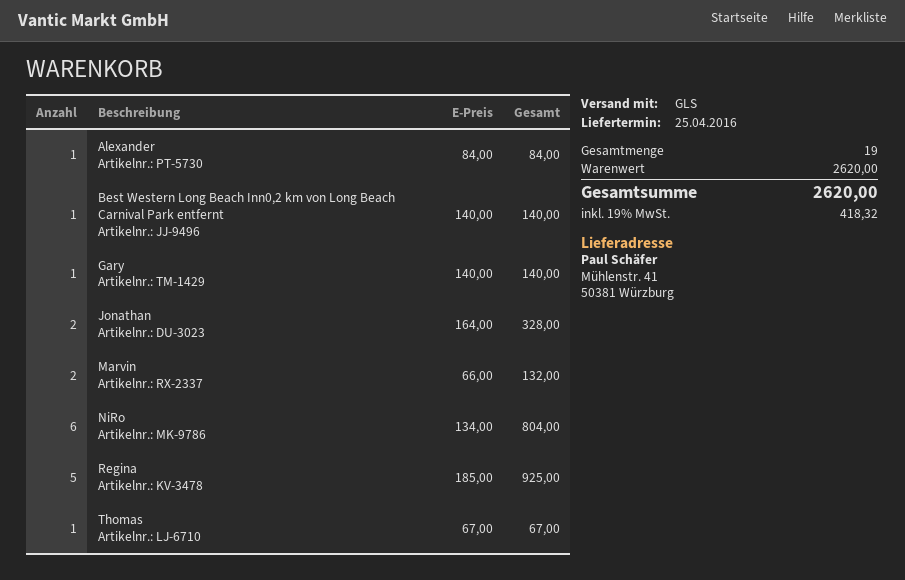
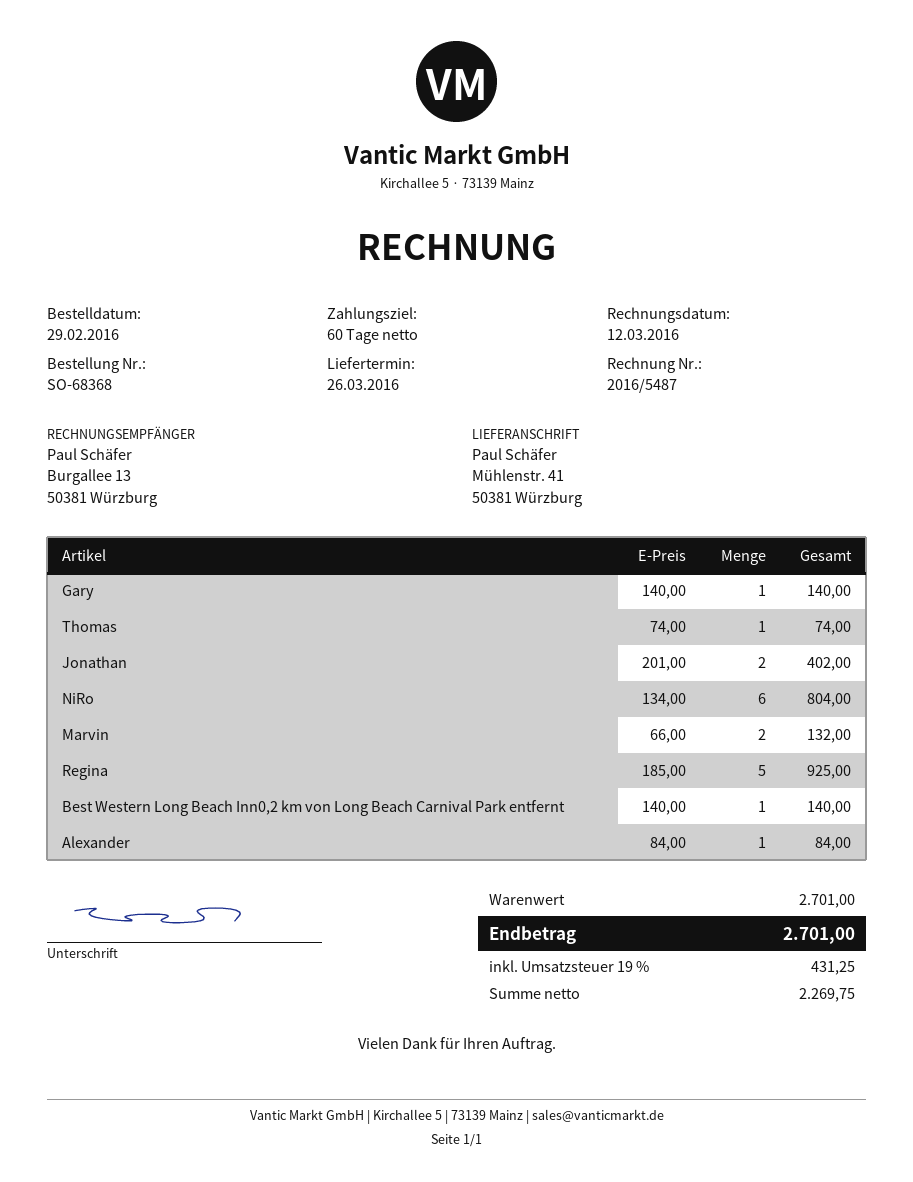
delivery date: 2016-04-25 -> 2016-03-26
Jonathan: 2 x 164.00 = 328.00 -> 2 x 201.00 = 402.00
Thomas: 1 x 67.00 = 67.00 -> 1 x 74.00 = 74.00
subtotal: 2620.00 -> 2701.00
tax: 19% = 418.32 -> 19% = 431.25
total: 2620.00 -> 2701.00

